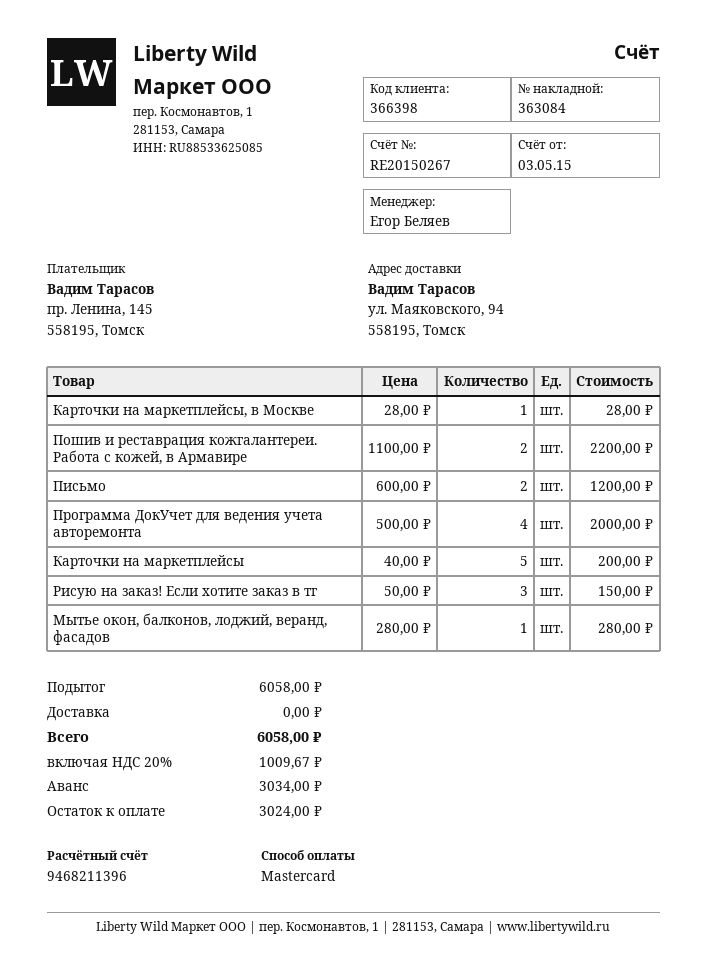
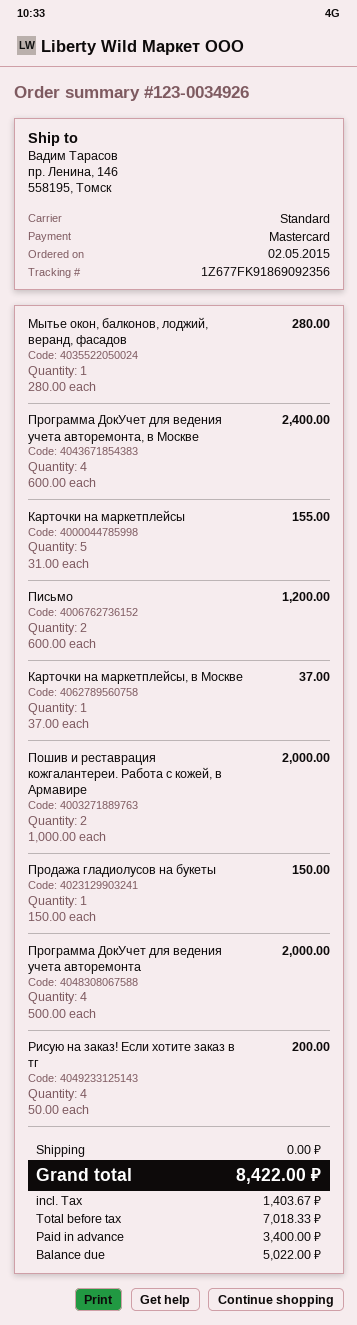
ship to: ул. Маяковского, 94, 558195, Томск -> пр. Ленина, 146, 558195, Томск
Карточки на маркетплейсы, в Москве: 1 x 28.00 = 28.00 -> 1 x 37.00 = 37.00
Пошив и реставрация кожгалантереи. Работа с кожей, в Армавире: 2 x 1100.00 = 2200.00 -> 2 x 1000.00 = 2000.00
Карточки на маркетплейсы: 5 x 40.00 = 200.00 -> 5 x 31.00 = 155.00
Рисую на заказ! Если хотите заказ в тг: 3 x 50.00 = 150.00 -> 4 x 50.00 = 200.00
Программа ДокУчет для ведения учета авторемонта, в Москве: none -> 4 x 600.00 = 2400.00
Продажа гладиолусов на букеты: none -> 1 x 150.00 = 150.00
tax: 1009.67 -> 1403.67
total: 6058.00 -> 8422.00
deposit: 3034.00 -> 3400.00
balance: 3024.00 -> 5022.00

